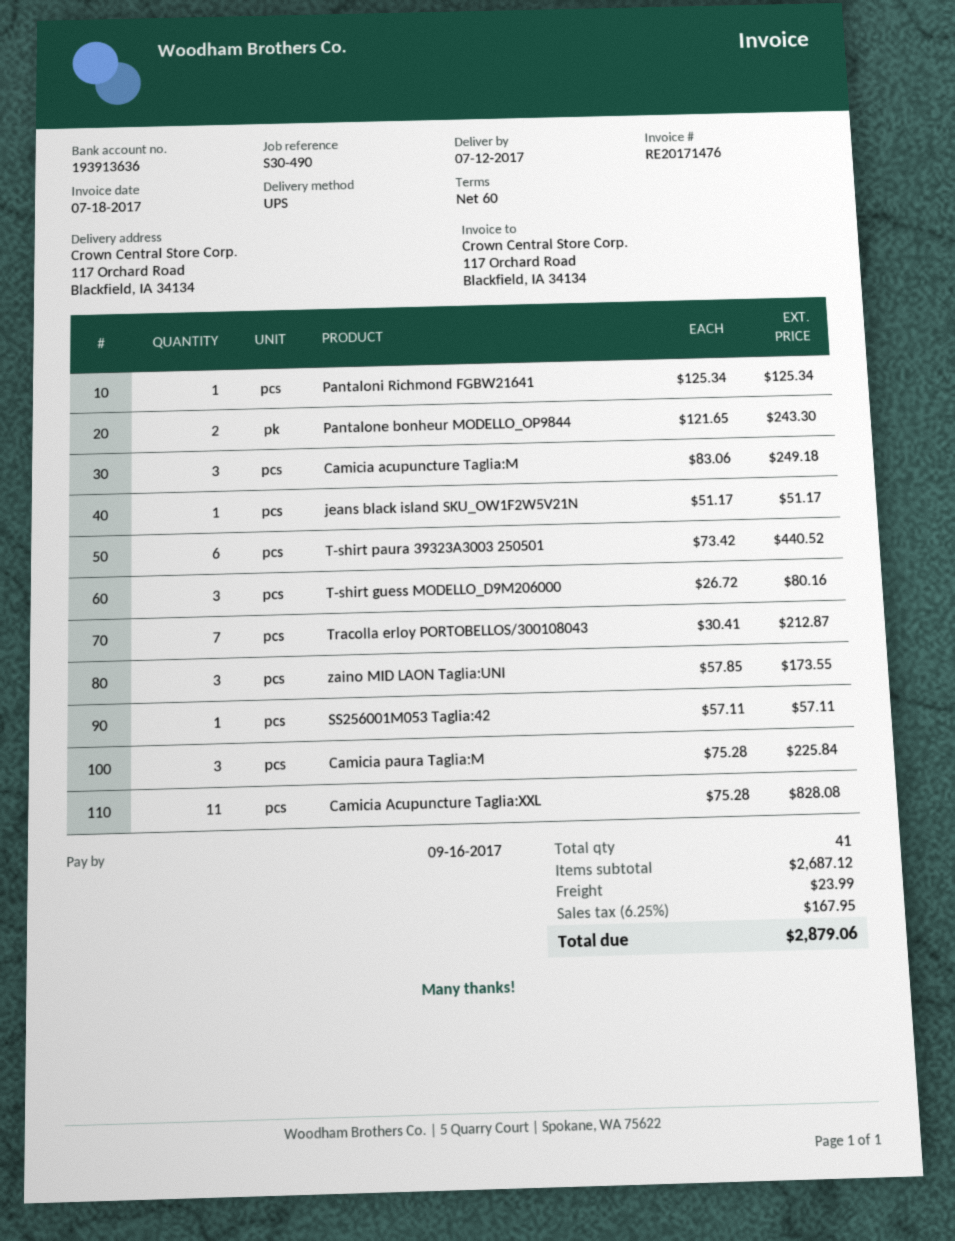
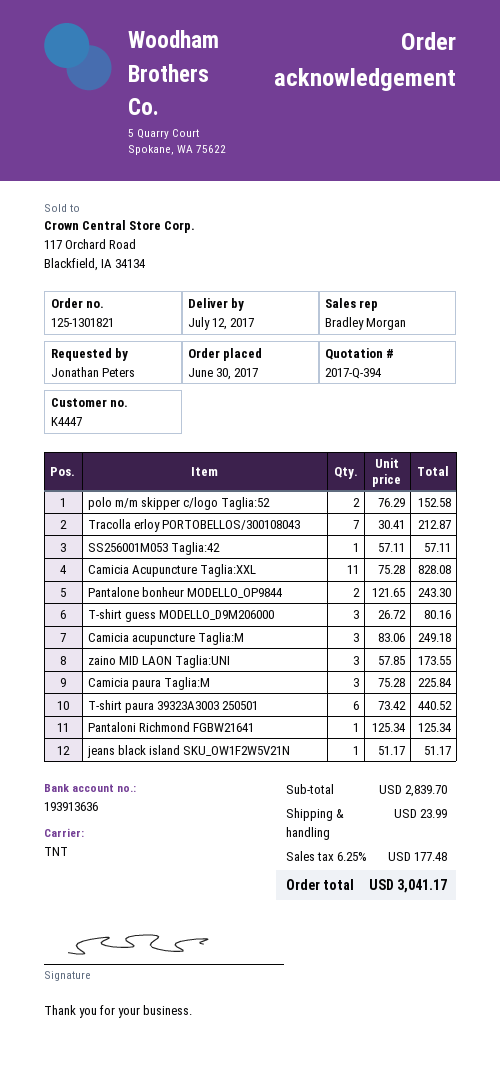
shipping method: UPS -> TNT
polo m/m skipper c/logo Taglia:52: none -> 2 x 76.29 = 152.58
subtotal: 2687.12 -> 2839.70
tax: 6.25% = 167.95 -> 6.25% = 177.48
total: 2879.06 -> 3041.17

